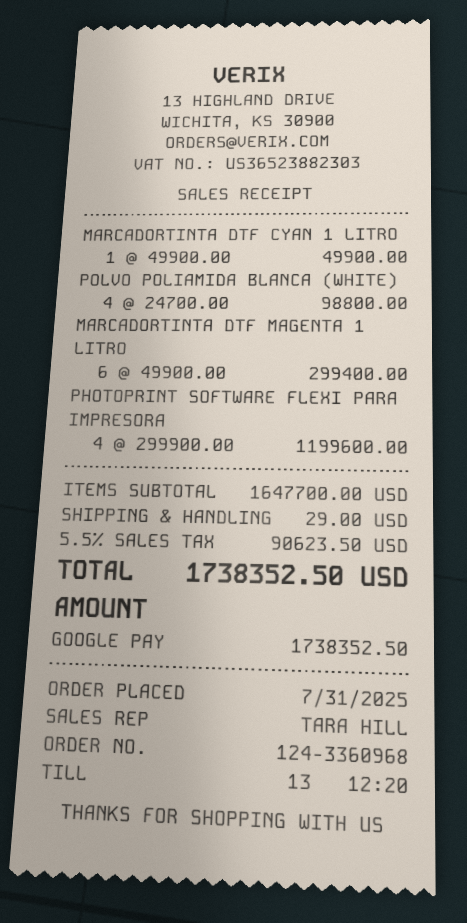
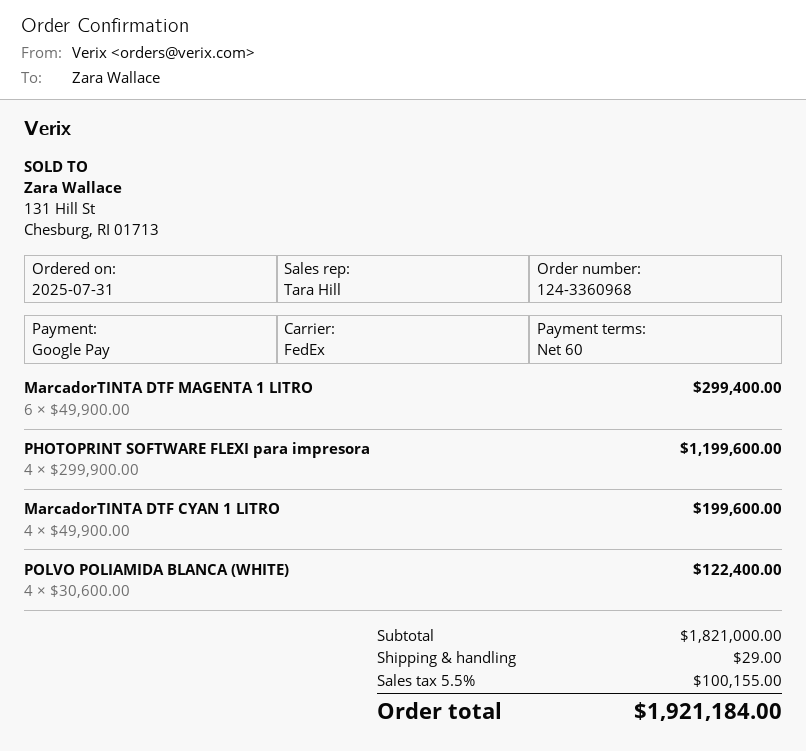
MARCADORTINTA DTF CYAN 1 LITRO: 1 x 49900.00 = 49900.00 -> 4 x 49900.00 = 199600.00
POLVO POLIAMIDA BLANCA (WHITE): 4 x 24700.00 = 98800.00 -> 4 x 30600.00 = 122400.00
subtotal: 1647700.00 -> 1821000.00
tax: 5.5% = 90623.50 -> 5.5% = 100155.00
total: 1738352.50 -> 1921184.00

